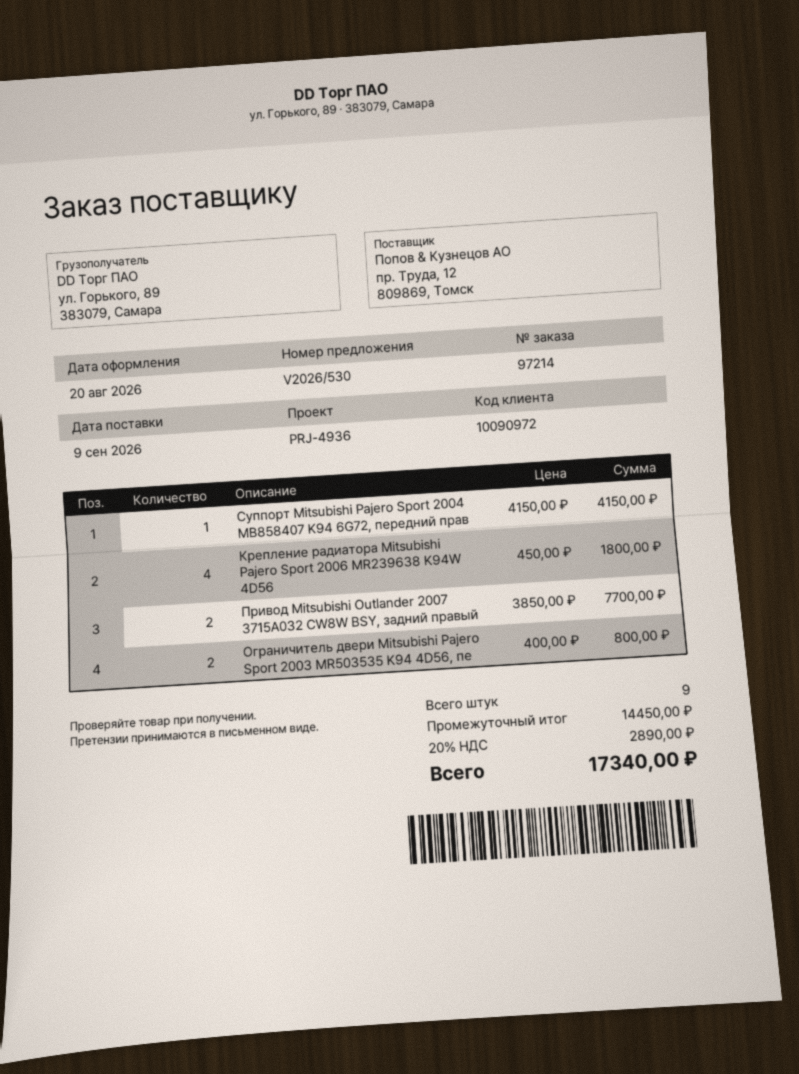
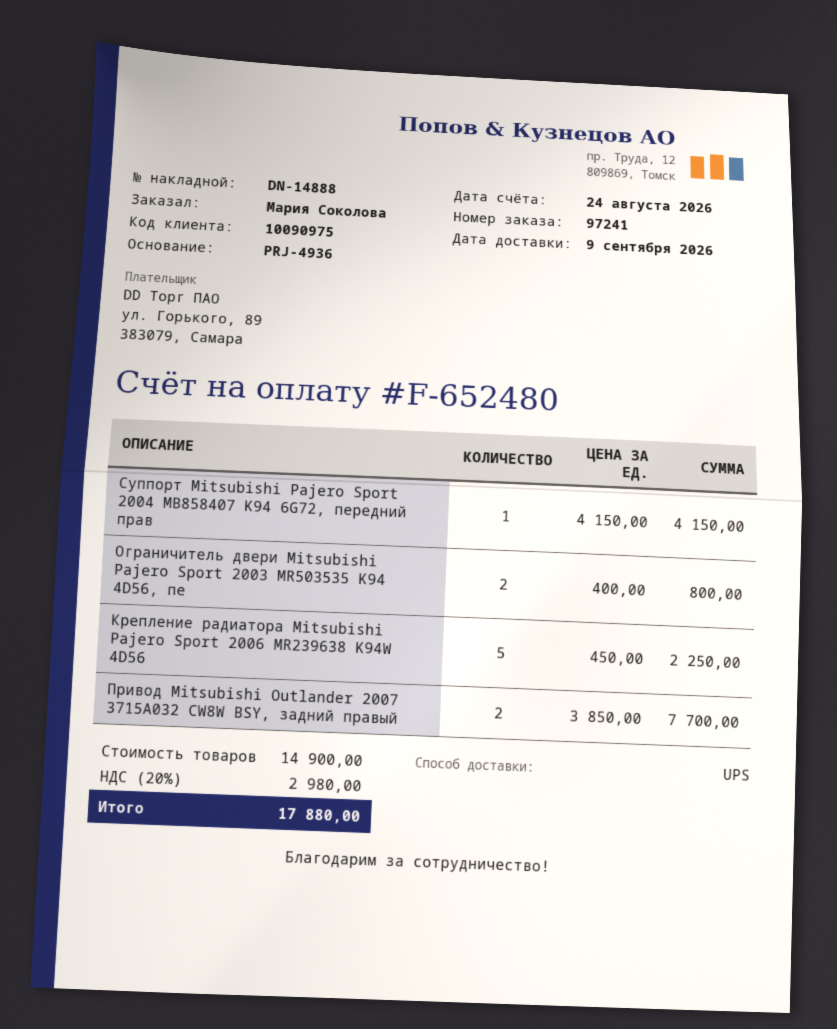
order number: 97214 -> 97241
customer number: 10090972 -> 10090975
Крепление радиатора Mitsubishi Pajero Sport 2006 MR239638 K94W 4D56: 4 x 450.00 = 1800.00 -> 5 x 450.00 = 2250.00
subtotal: 14450.00 -> 14900.00
tax: 20% = 2890.00 -> 20% = 2980.00
total: 17340.00 -> 17880.00

